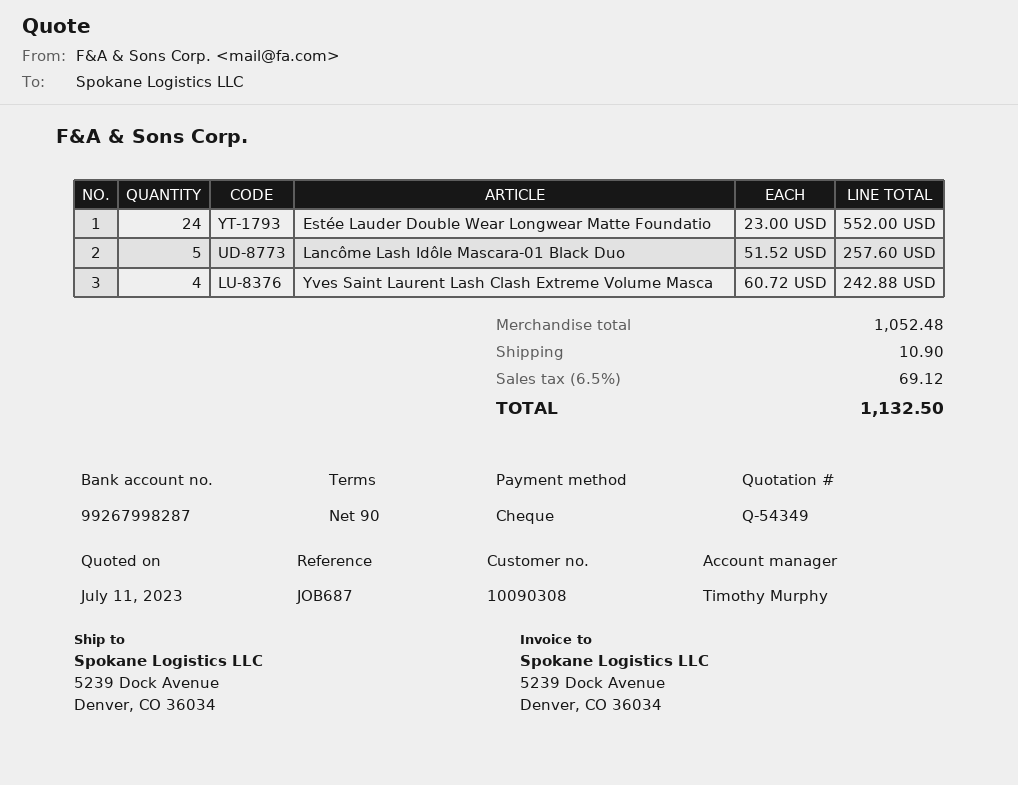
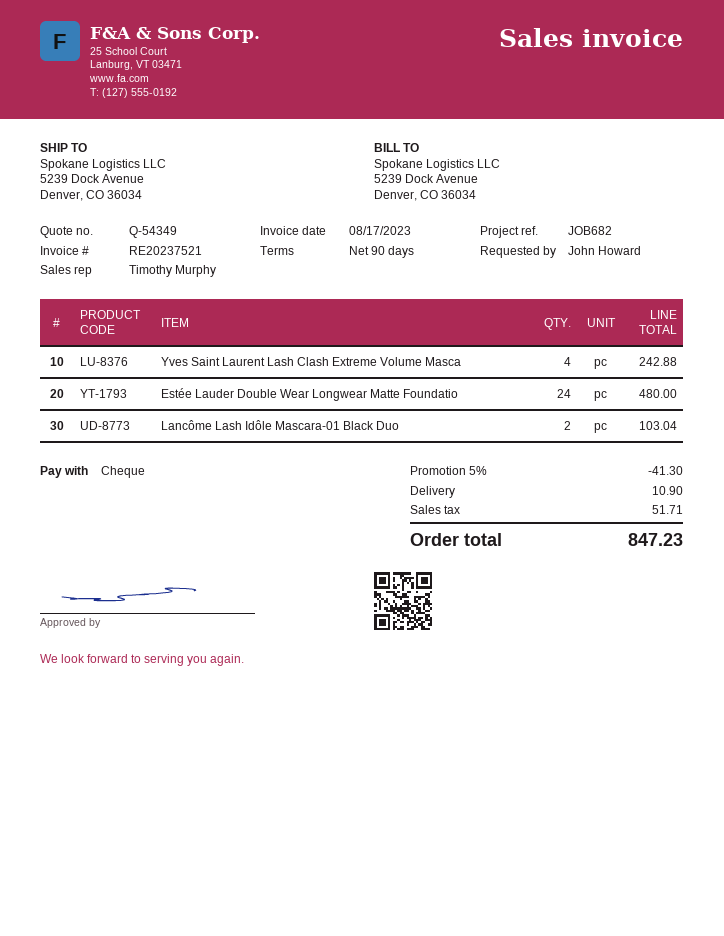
reference: JOB687 -> JOB682
Estée Lauder Double Wear Longwear Matte Foundatio: 24 for 552.00 -> 24 for 480.00
Lancôme Lash Idôle Mascara-01 Black Duo: 5 for 257.60 -> 2 for 103.04
discount: none -> 5% = 41.30
tax: 69.12 -> 51.71
total: 1132.50 -> 847.23

